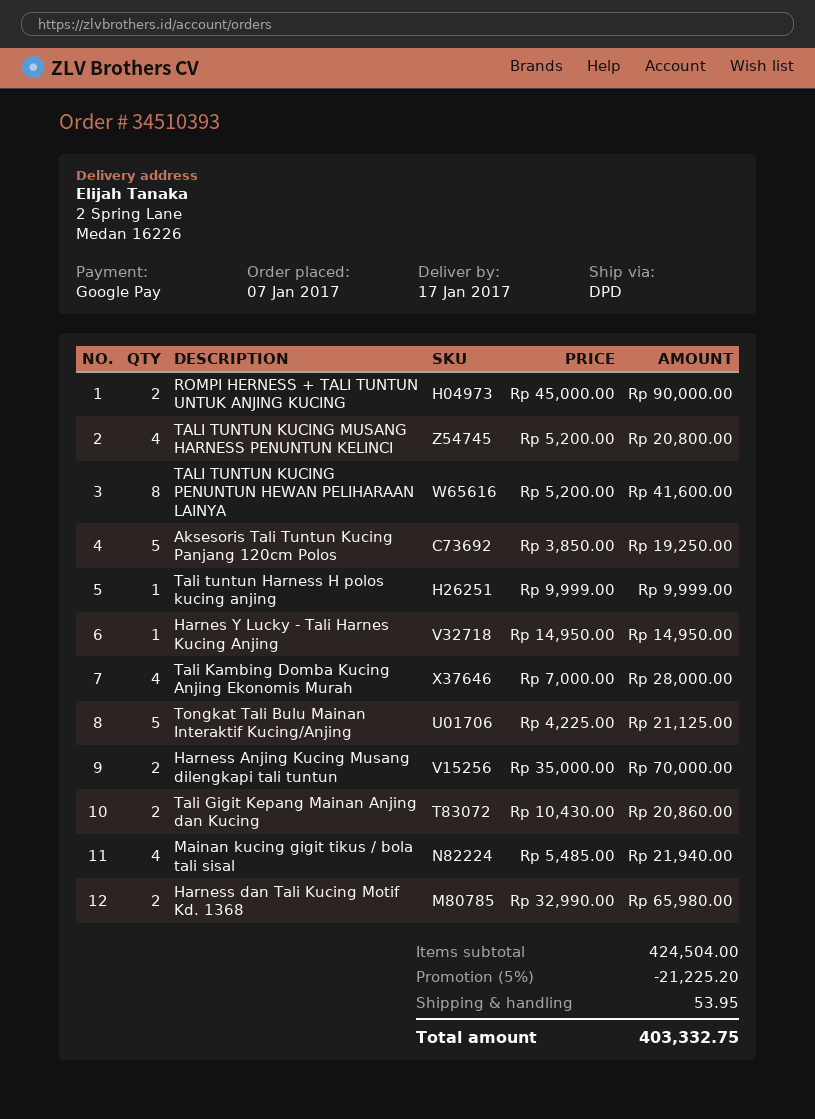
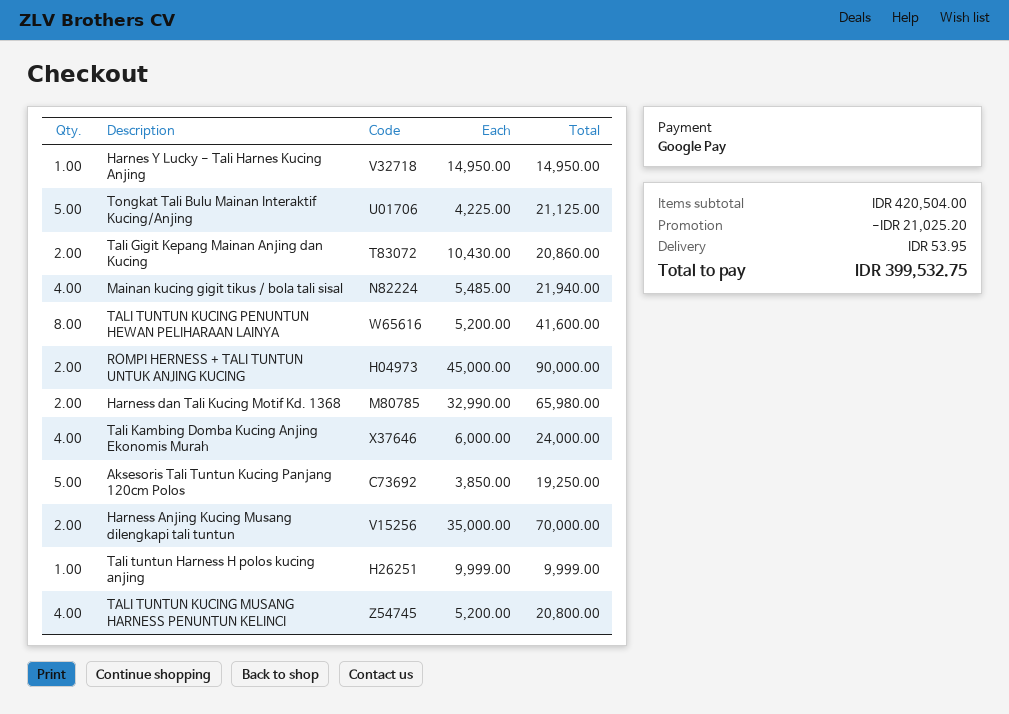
Tali Kambing Domba Kucing Anjing Ekonomis Murah: 4 x 7000.00 = 28000.00 -> 4 x 6000.00 = 24000.00
subtotal: 424504.00 -> 420504.00
discount: 21225.20 -> 21025.20
total: 403332.75 -> 399532.75

